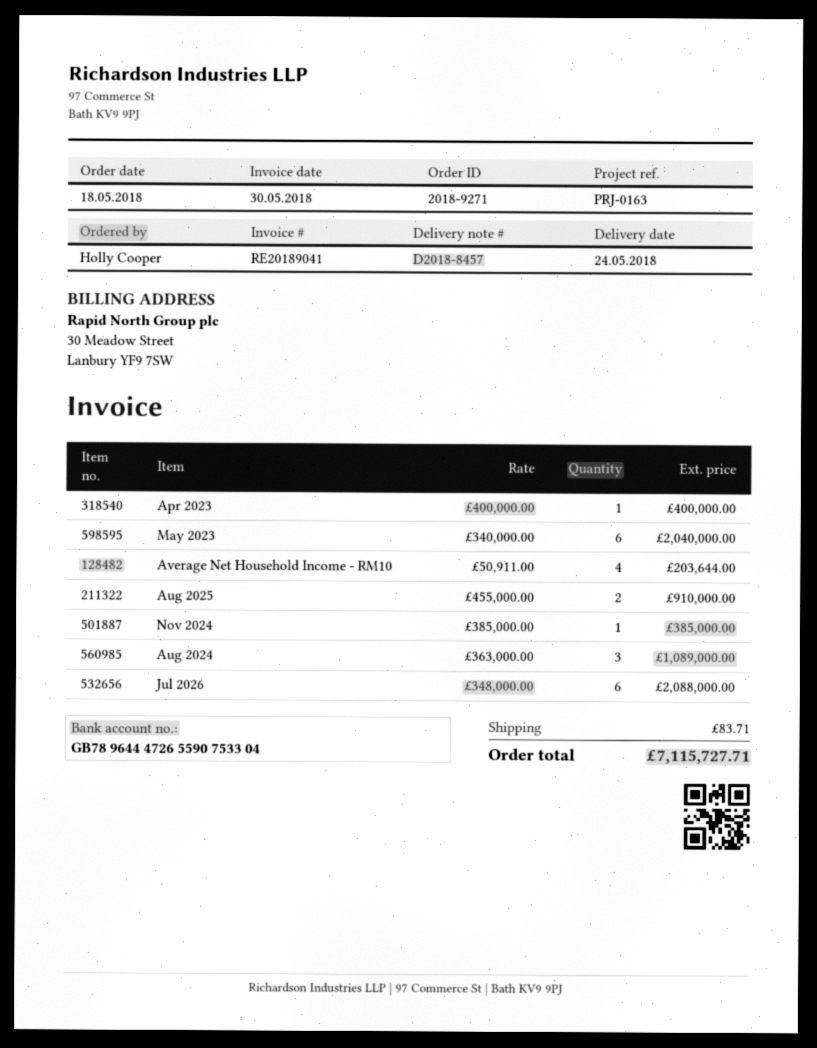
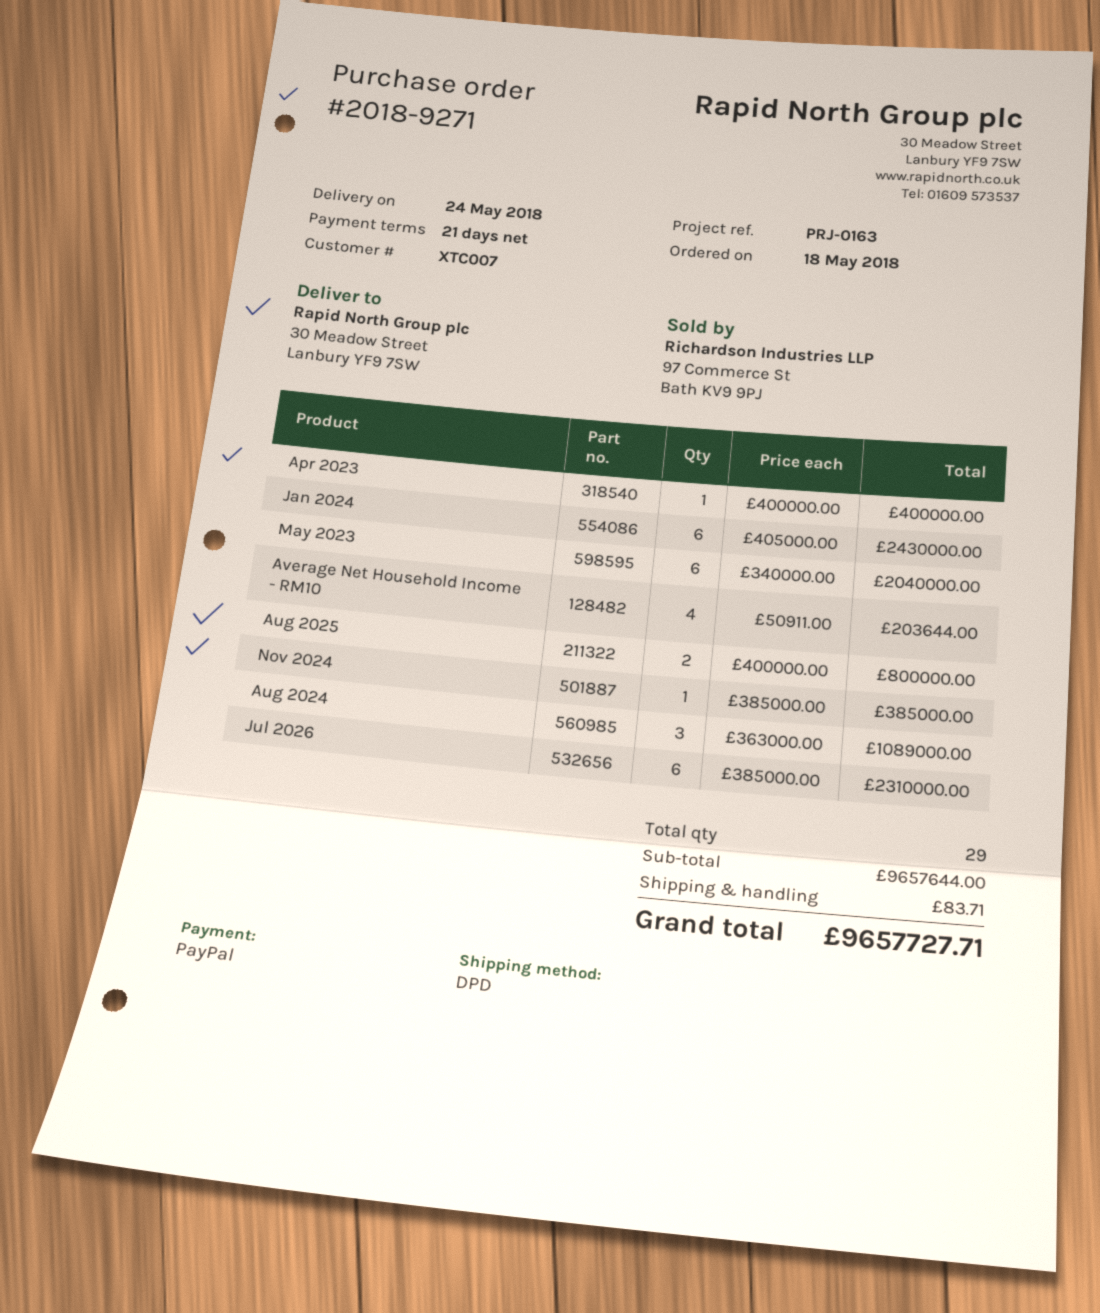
Aug 2025: 2 x 455000.00 = 910000.00 -> 2 x 400000.00 = 800000.00
Jul 2026: 6 x 348000.00 = 2088000.00 -> 6 x 385000.00 = 2310000.00
Jan 2024: none -> 6 x 405000.00 = 2430000.00
total: 7115727.71 -> 9657727.71

